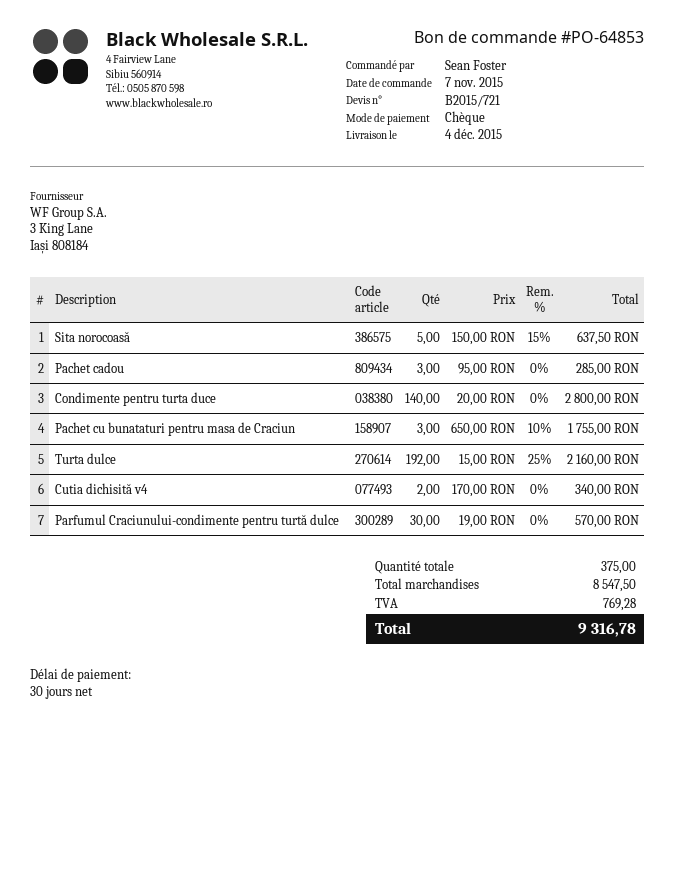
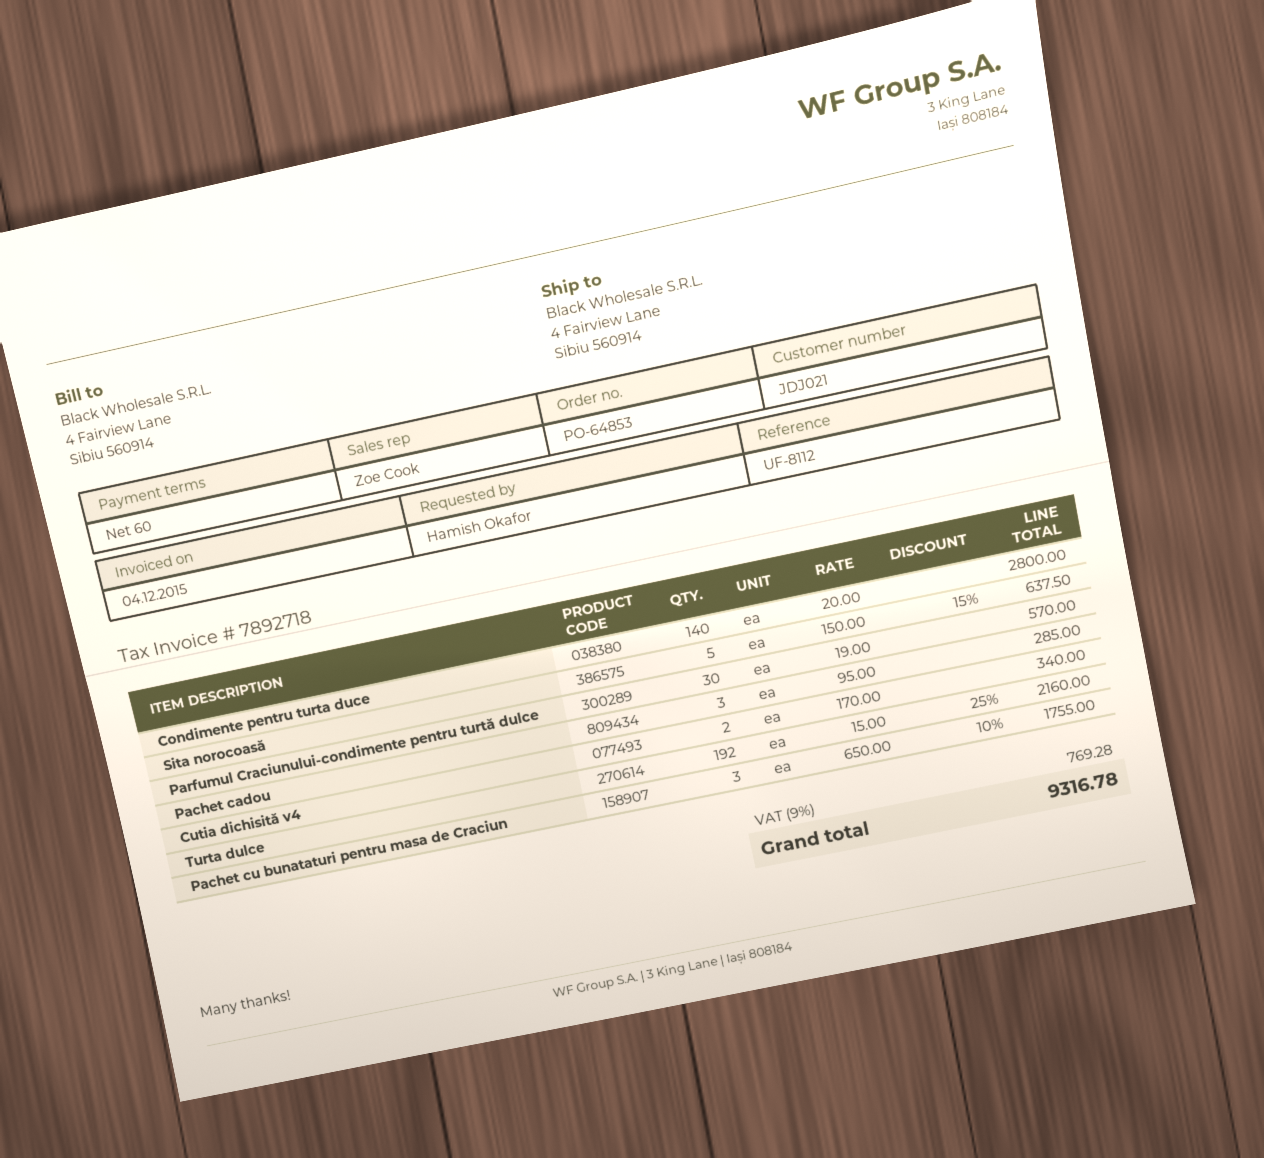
payment terms: 30 days -> 60 days
ordered by: Sean Foster -> Hamish Okafor

